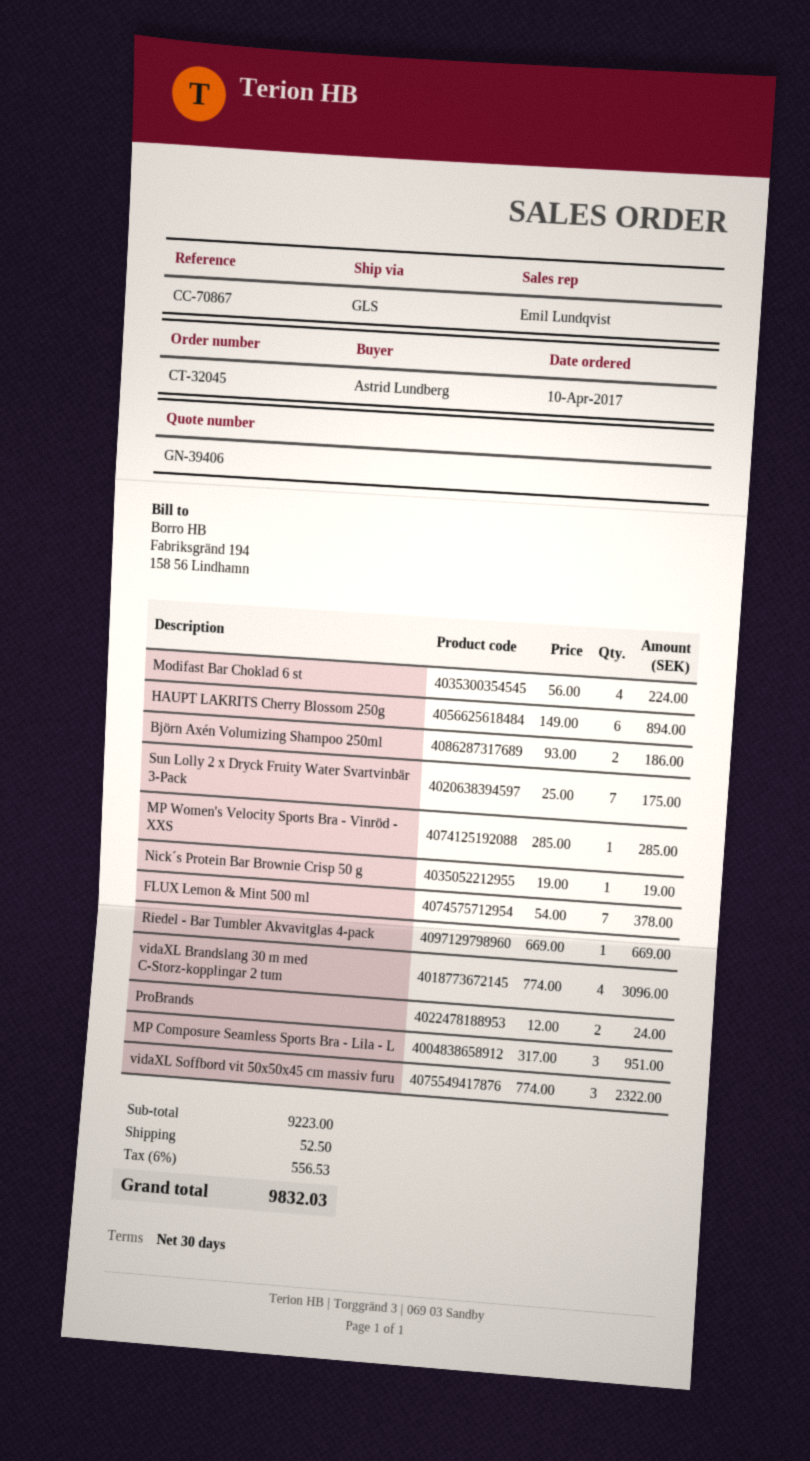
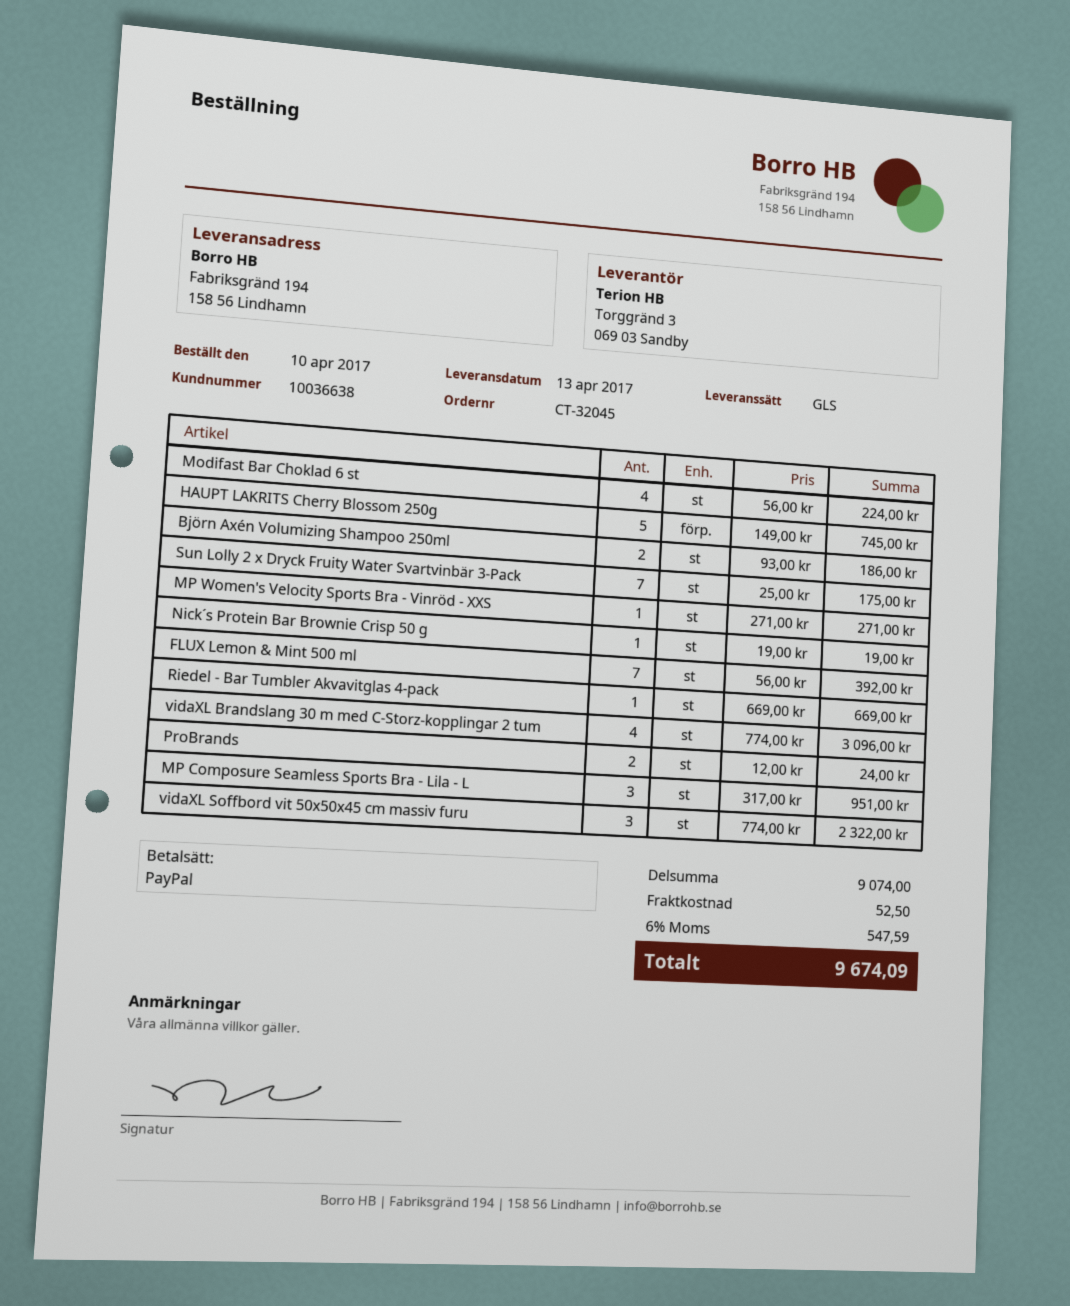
HAUPT LAKRITS Cherry Blossom 250g: 6 x 149.00 = 894.00 -> 5 x 149.00 = 745.00
MP Women's Velocity Sports Bra - Vinröd - XXS: 1 x 285.00 = 285.00 -> 1 x 271.00 = 271.00
FLUX Lemon & Mint 500 ml: 7 x 54.00 = 378.00 -> 7 x 56.00 = 392.00
subtotal: 9223.00 -> 9074.00
tax: 6% = 556.53 -> 6% = 547.59
total: 9832.03 -> 9674.09

